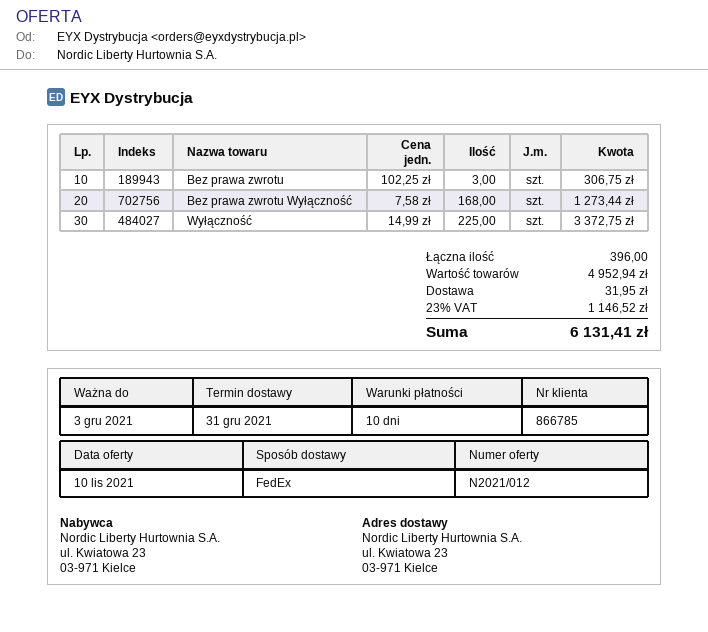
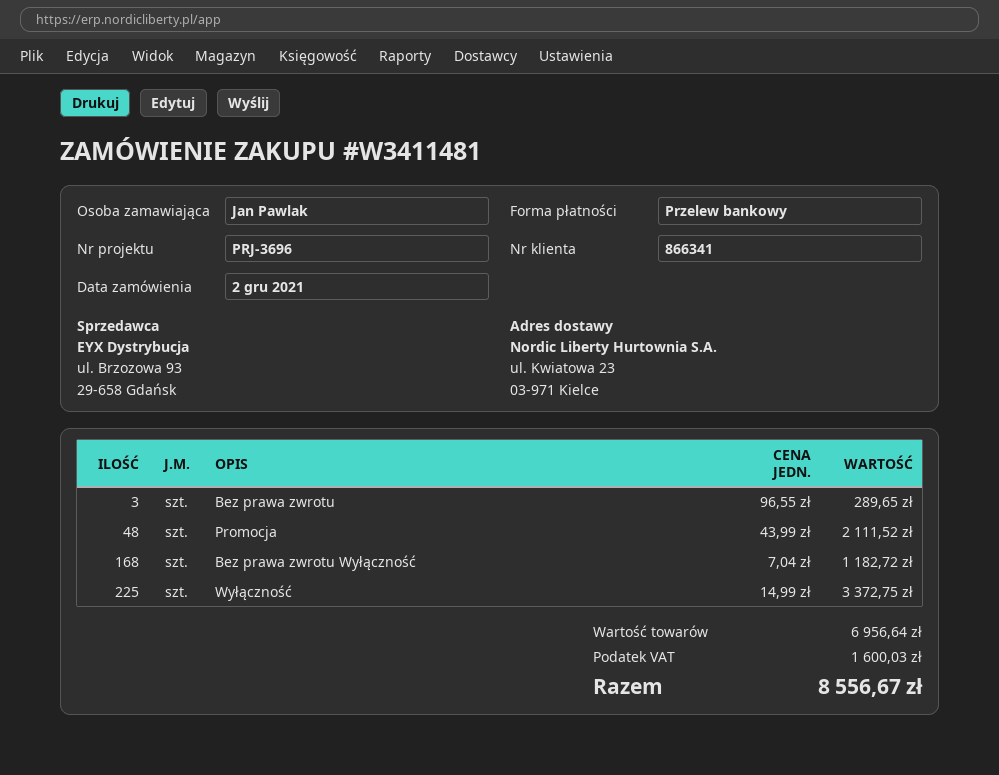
customer number: 866785 -> 866341
Bez prawa zwrotu: 3 x 102.25 = 306.75 -> 3 x 96.55 = 289.65
Bez prawa zwrotu Wyłączność: 168 x 7.58 = 1273.44 -> 168 x 7.04 = 1182.72
Promocja: none -> 48 x 43.99 = 2111.52
subtotal: 4952.94 -> 6956.64
shipping: 31.95 -> none
tax: 1146.52 -> 1600.03
total: 6131.41 -> 8556.67

